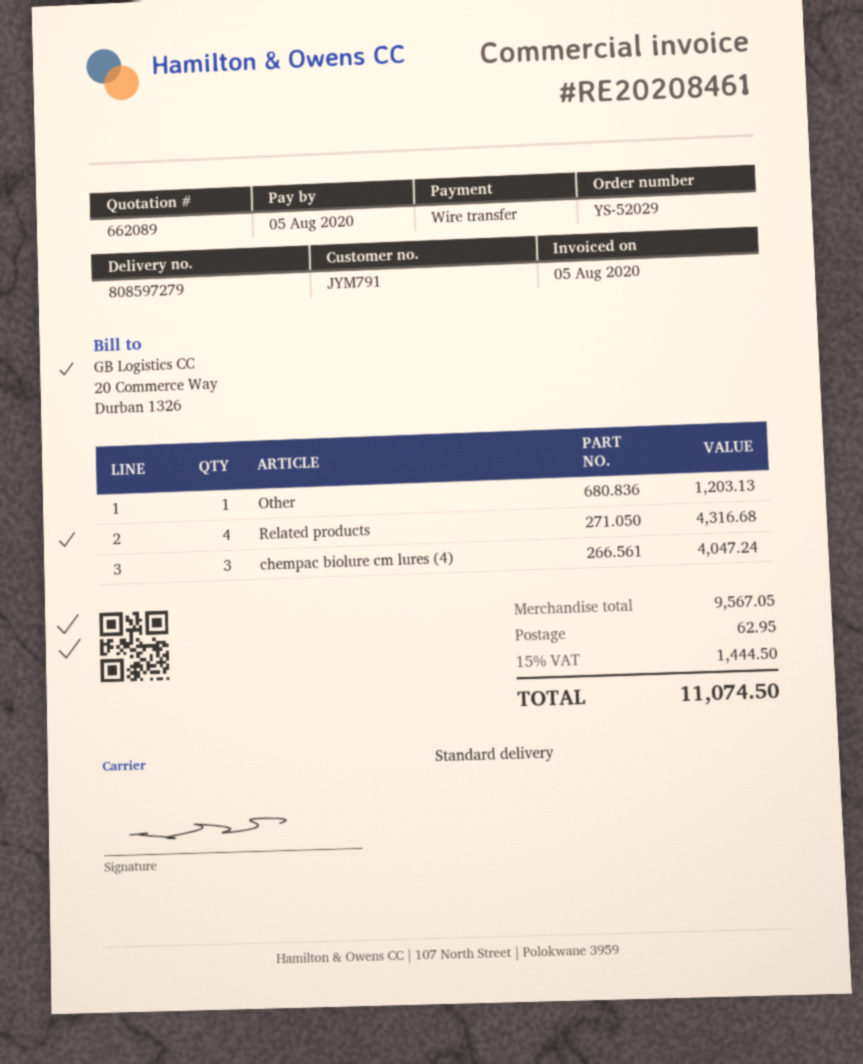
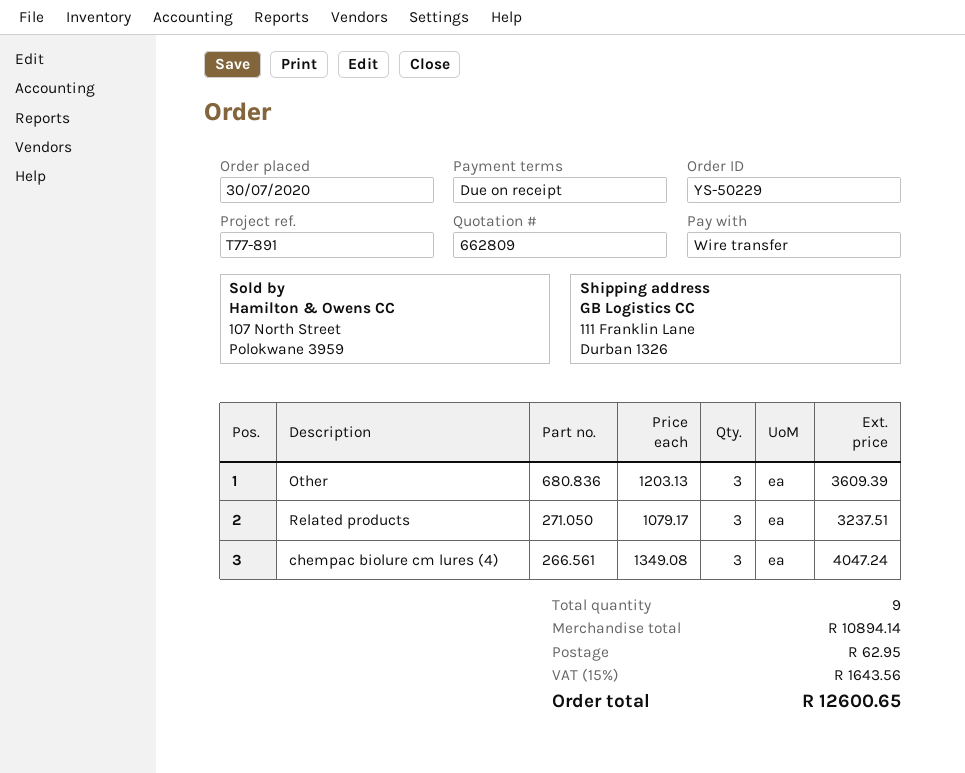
quote number: 662089 -> 662809
order number: YS-52029 -> YS-50229
Other: 1 for 1203.13 -> 3 for 3609.39
Related products: 4 for 4316.68 -> 3 for 3237.51
subtotal: 9567.05 -> 10894.14
tax: 15% = 1444.50 -> 15% = 1643.56
total: 11074.50 -> 12600.65

